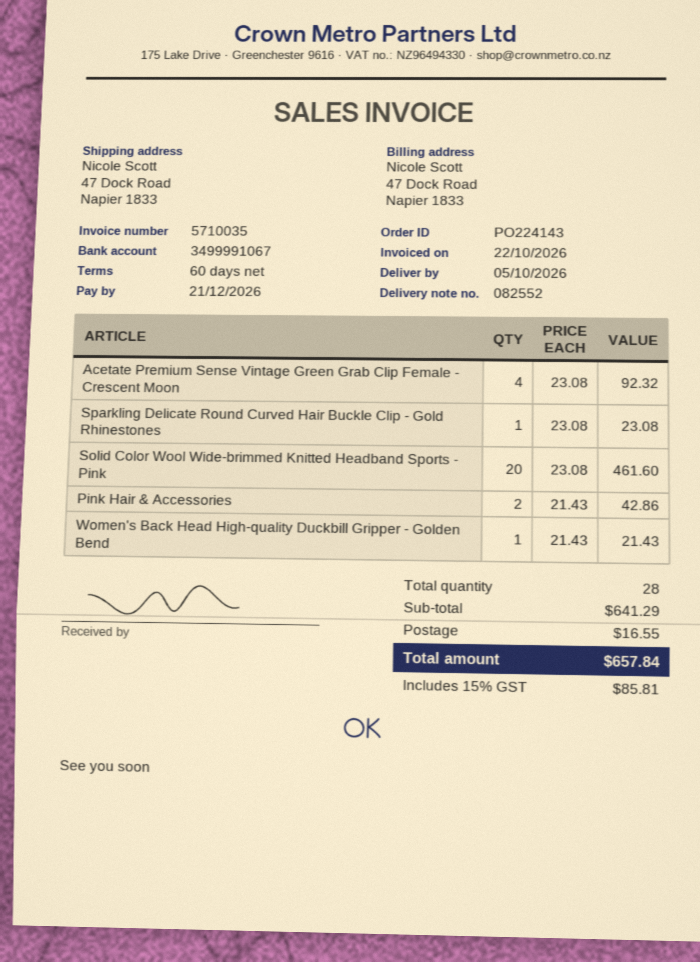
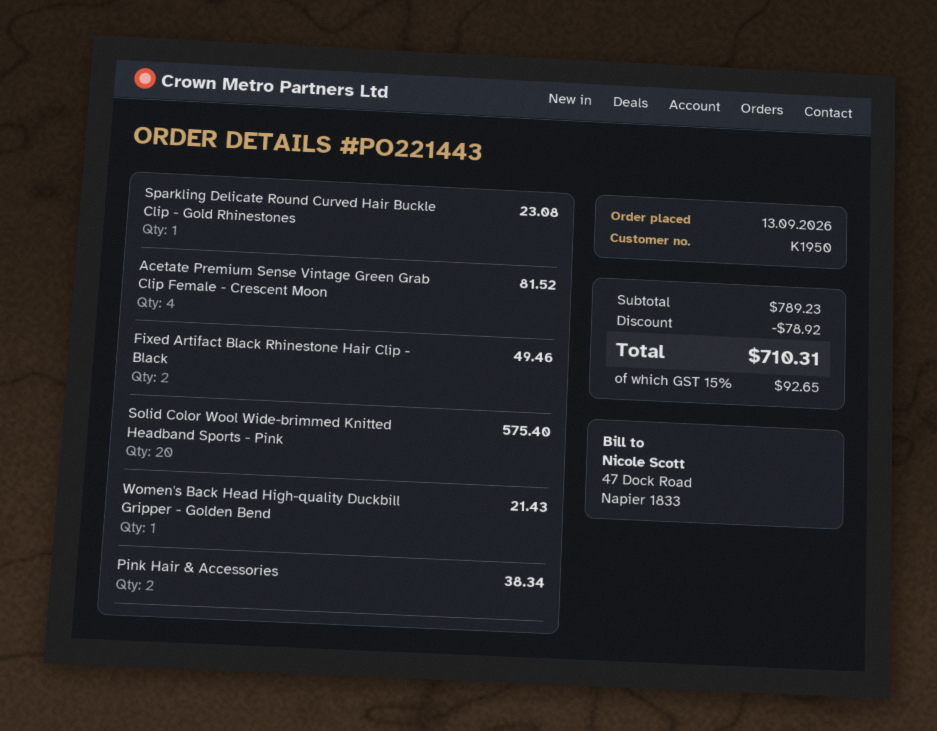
order number: PO224143 -> PO221443
Acetate Premium Sense Vintage Green Grab Clip Female - Crescent Moon: 4 for 92.32 -> 4 for 81.52
Solid Color Wool Wide-brimmed Knitted Headband Sports - Pink: 20 for 461.60 -> 20 for 575.40
Pink Hair & Accessories: 2 for 42.86 -> 2 for 38.34
Fixed Artifact Black Rhinestone Hair Clip - Black: none -> 2 for 49.46
subtotal: 641.29 -> 789.23
discount: none -> 78.92
shipping: 16.55 -> none
tax: 15% = 85.81 -> 15% = 92.65
total: 657.84 -> 710.31

